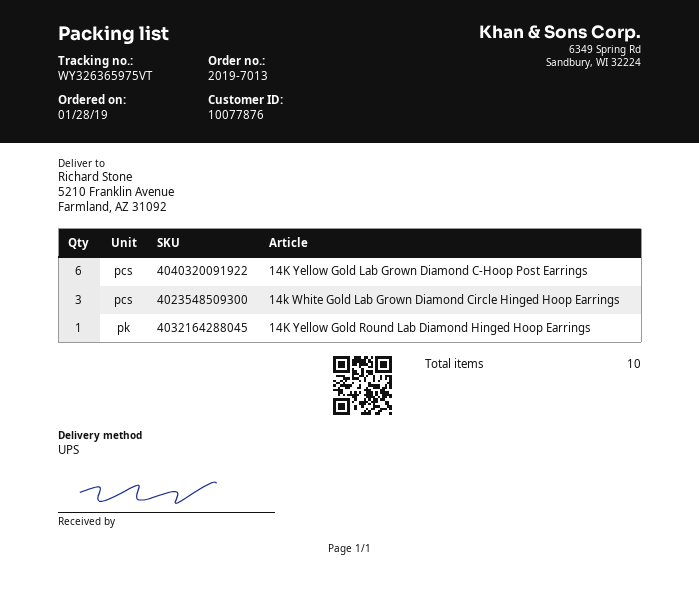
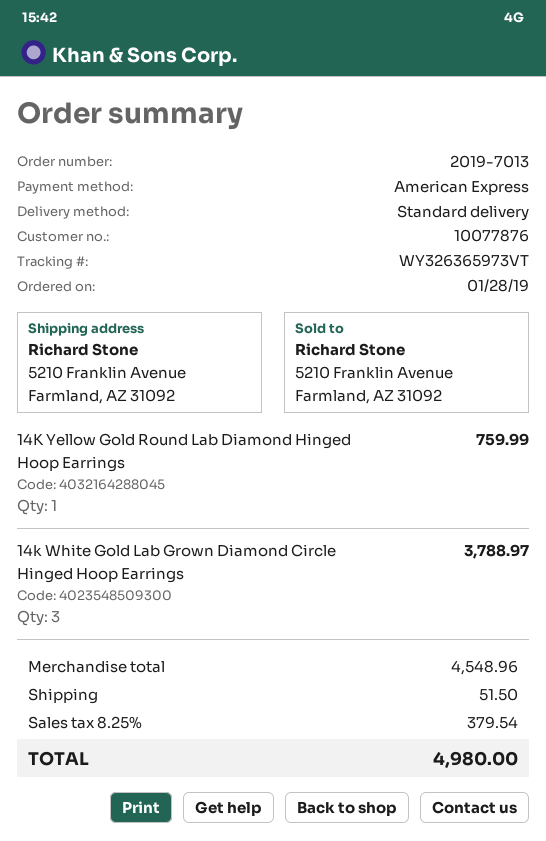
shipping method: UPS -> standard
tracking number: WY326365975VT -> WY326365973VT
14K Yellow Gold Lab Grown Diamond C-Hoop Post Earrings: 6 -> none

